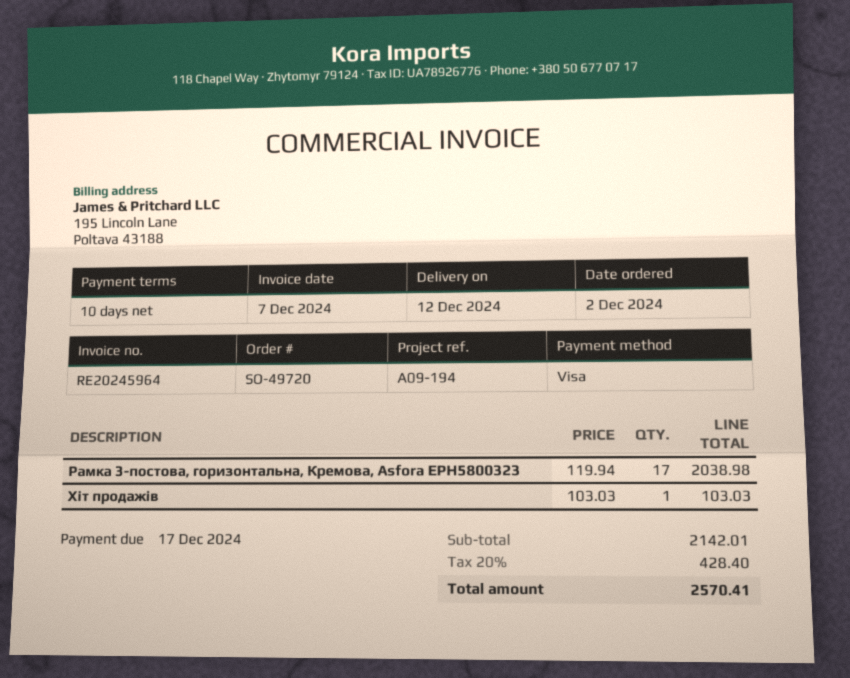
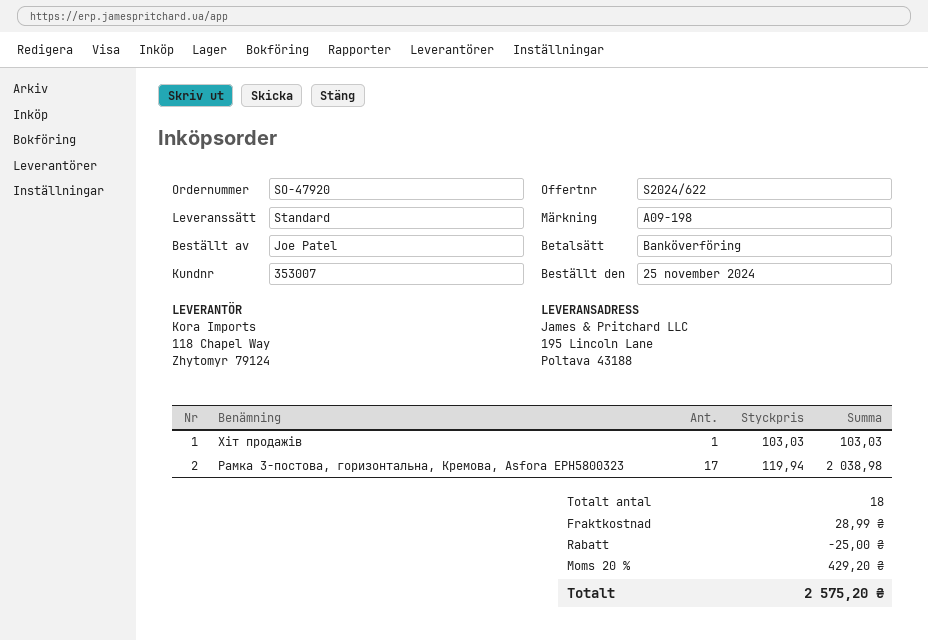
order number: SO-49720 -> SO-47920
order date: 2024-12-02 -> 2024-11-25
reference: A09-194 -> A09-198
payment method: Visa -> bank transfer
discount: none -> 25.00
shipping: none -> 28.99
tax: 20% = 428.40 -> 20% = 429.20
total: 2570.41 -> 2575.20

